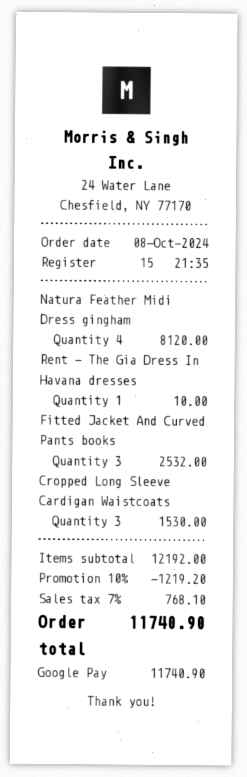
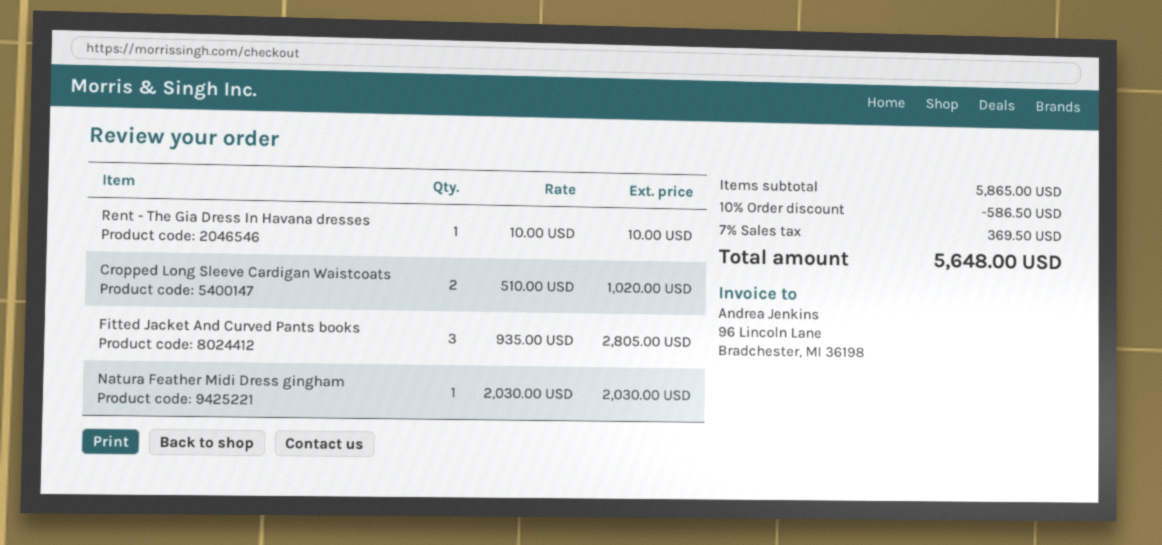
Natura Feather Midi Dress gingham: 4 for 8120.00 -> 1 for 2030.00
Fitted Jacket And Curved Pants books: 3 for 2532.00 -> 3 for 2805.00
Cropped Long Sleeve Cardigan Waistcoats: 3 for 1530.00 -> 2 for 1020.00
subtotal: 12192.00 -> 5865.00
discount: 10% = 1219.20 -> 10% = 586.50
tax: 7% = 768.10 -> 7% = 369.50
total: 11740.90 -> 5648.00

